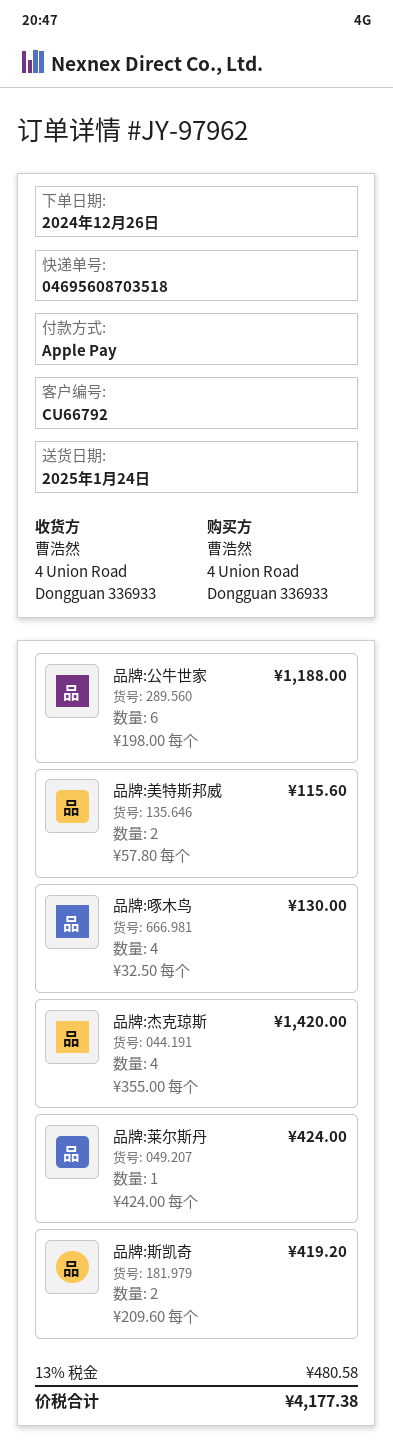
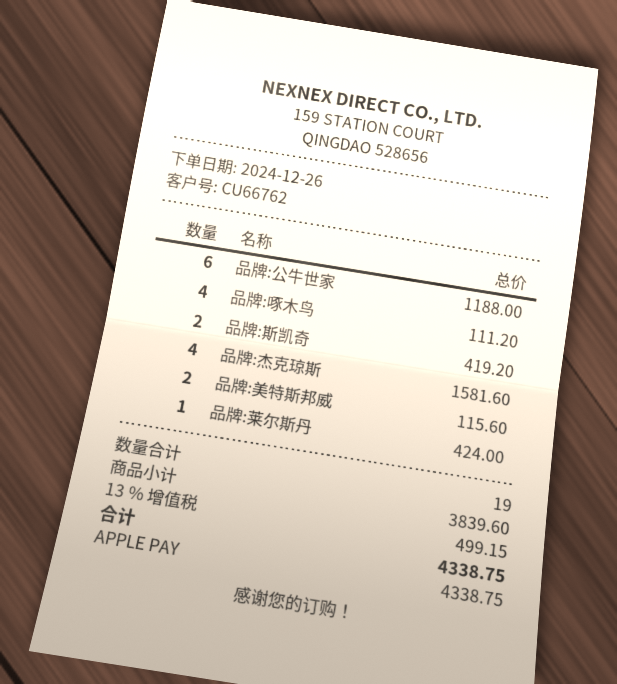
customer number: CU66792 -> CU66762
品牌:啄木鸟: 4 for 130.00 -> 4 for 111.20
品牌:杰克琼斯: 4 for 1420.00 -> 4 for 1581.60
tax: 13% = 480.58 -> 13% = 499.15
total: 4177.38 -> 4338.75

